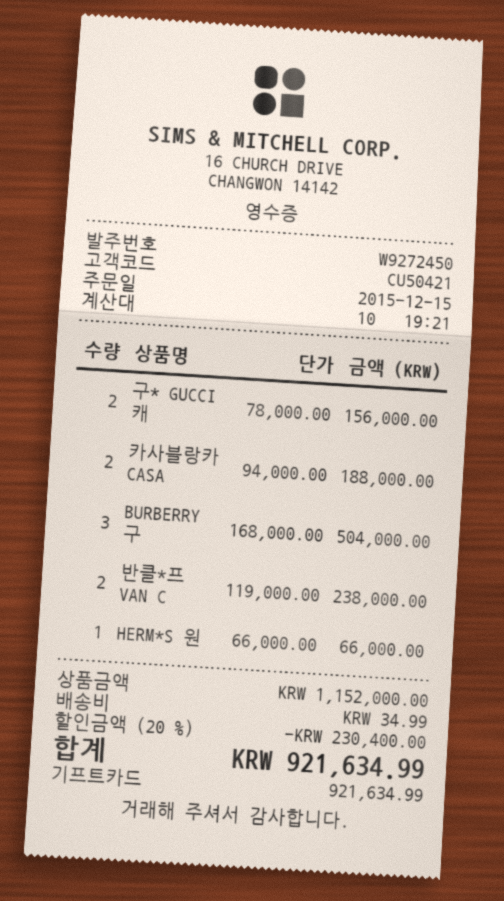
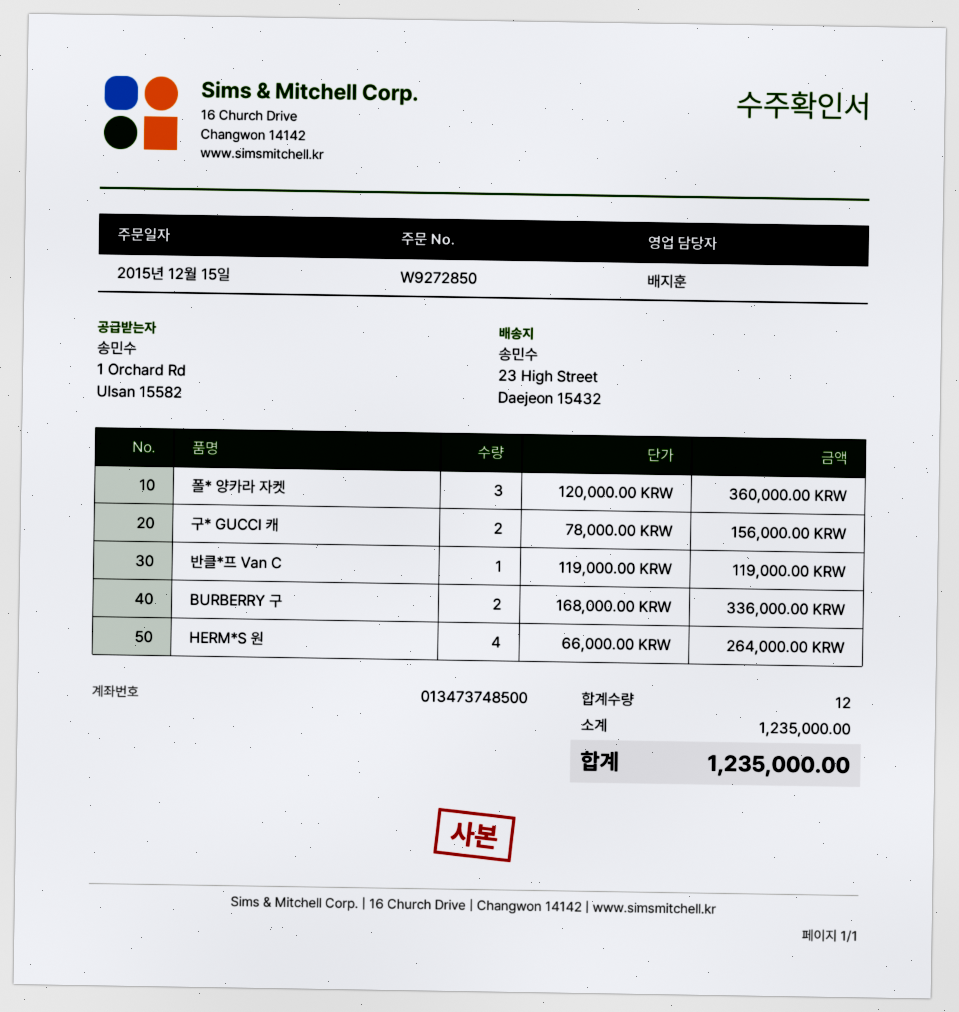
order number: W9272450 -> W9272850
카사블랑카 CASA: 2 x 94000.00 = 188000.00 -> none
BURBERRY 구: 3 x 168000.00 = 504000.00 -> 2 x 168000.00 = 336000.00
반클*프 VAN C: 2 x 119000.00 = 238000.00 -> 1 x 119000.00 = 119000.00
HERM*S 원: 1 x 66000.00 = 66000.00 -> 4 x 66000.00 = 264000.00
폴* 양카라 자켓: none -> 3 x 120000.00 = 360000.00
subtotal: 1152000.00 -> 1235000.00
discount: 20% = 230400.00 -> none
shipping: 34.99 -> none
total: 921634.99 -> 1235000.00

